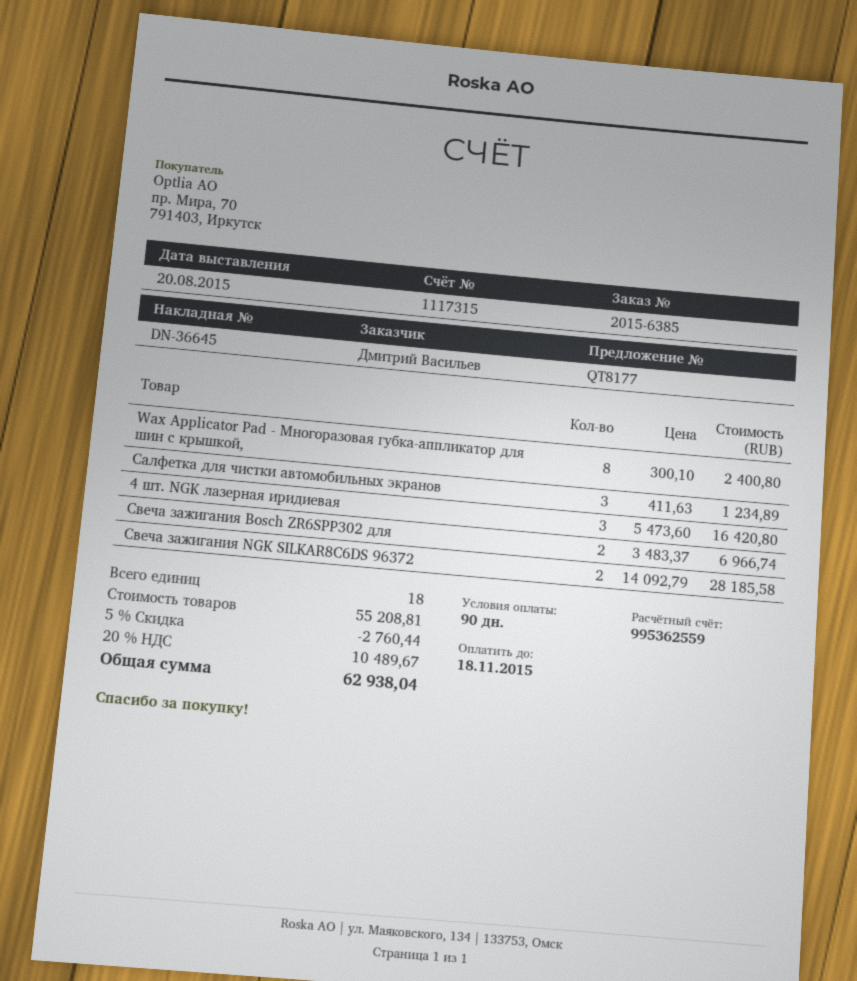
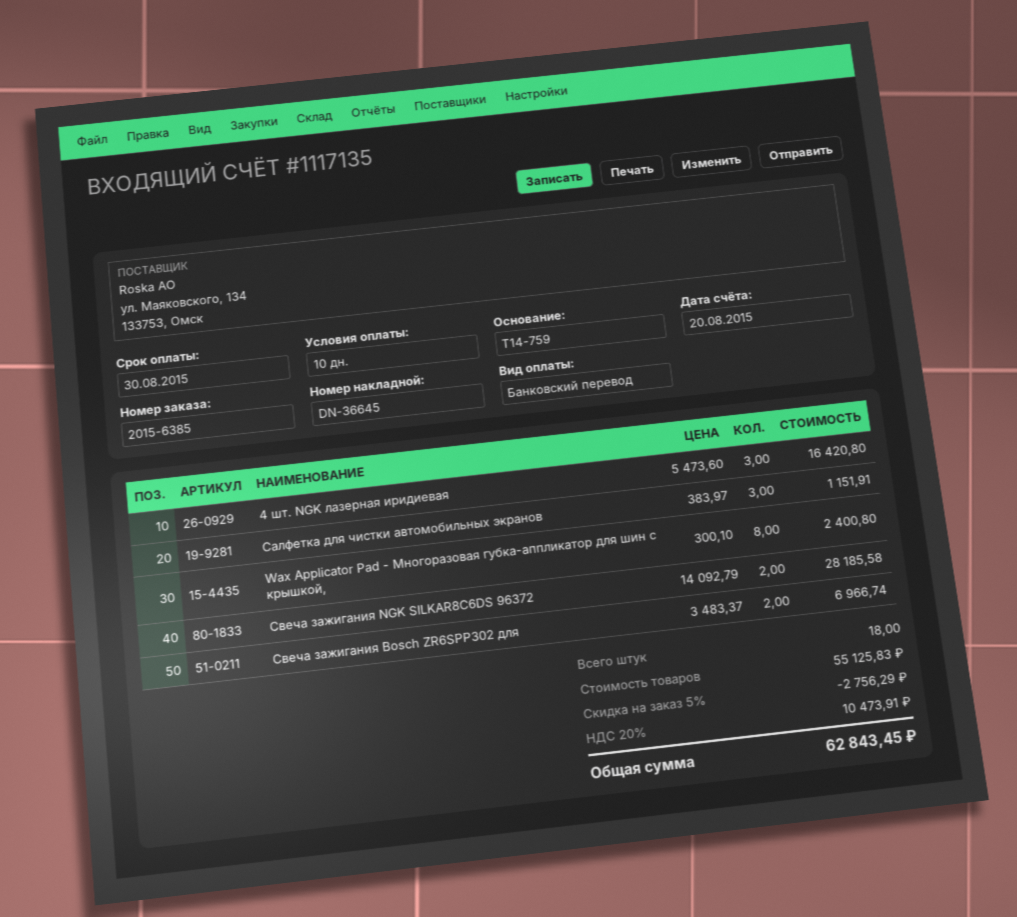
invoice number: 1117315 -> 1117135
payment terms: 90 days -> 10 days
due date: 2015-11-18 -> 2015-08-30
Салфетка для чистки автомобильных экранов: 3 x 411.63 = 1234.89 -> 3 x 383.97 = 1151.91
subtotal: 55208.81 -> 55125.83
discount: 5% = 2760.44 -> 5% = 2756.29
tax: 20% = 10489.67 -> 20% = 10473.91
total: 62938.04 -> 62843.45

